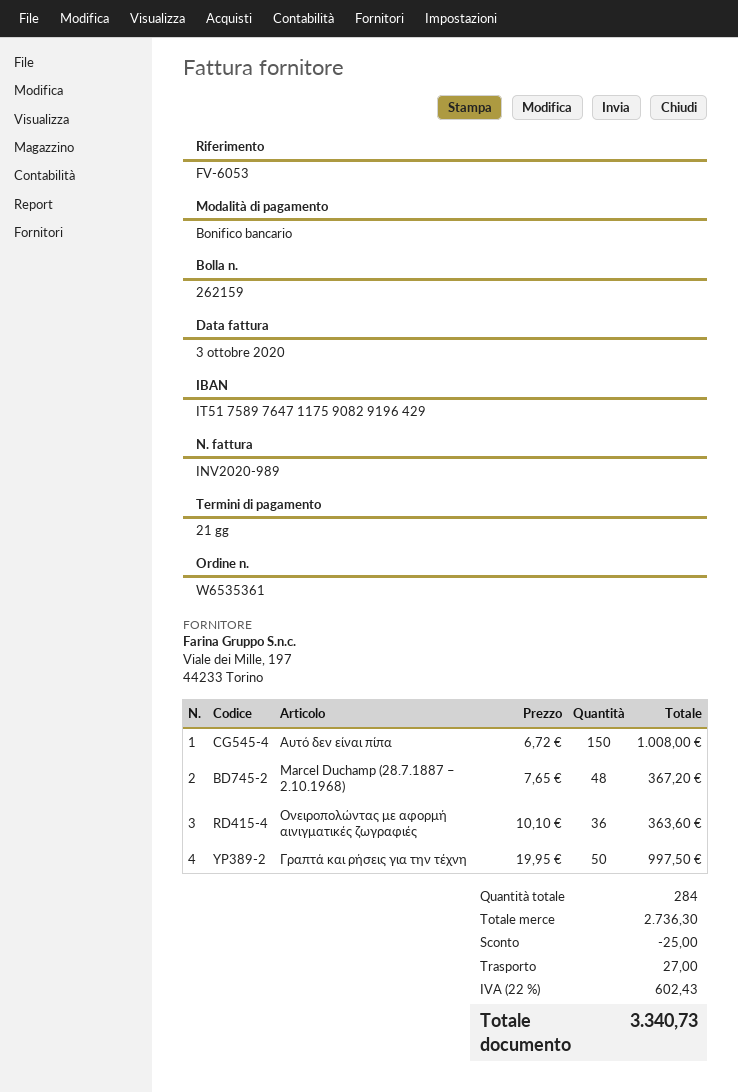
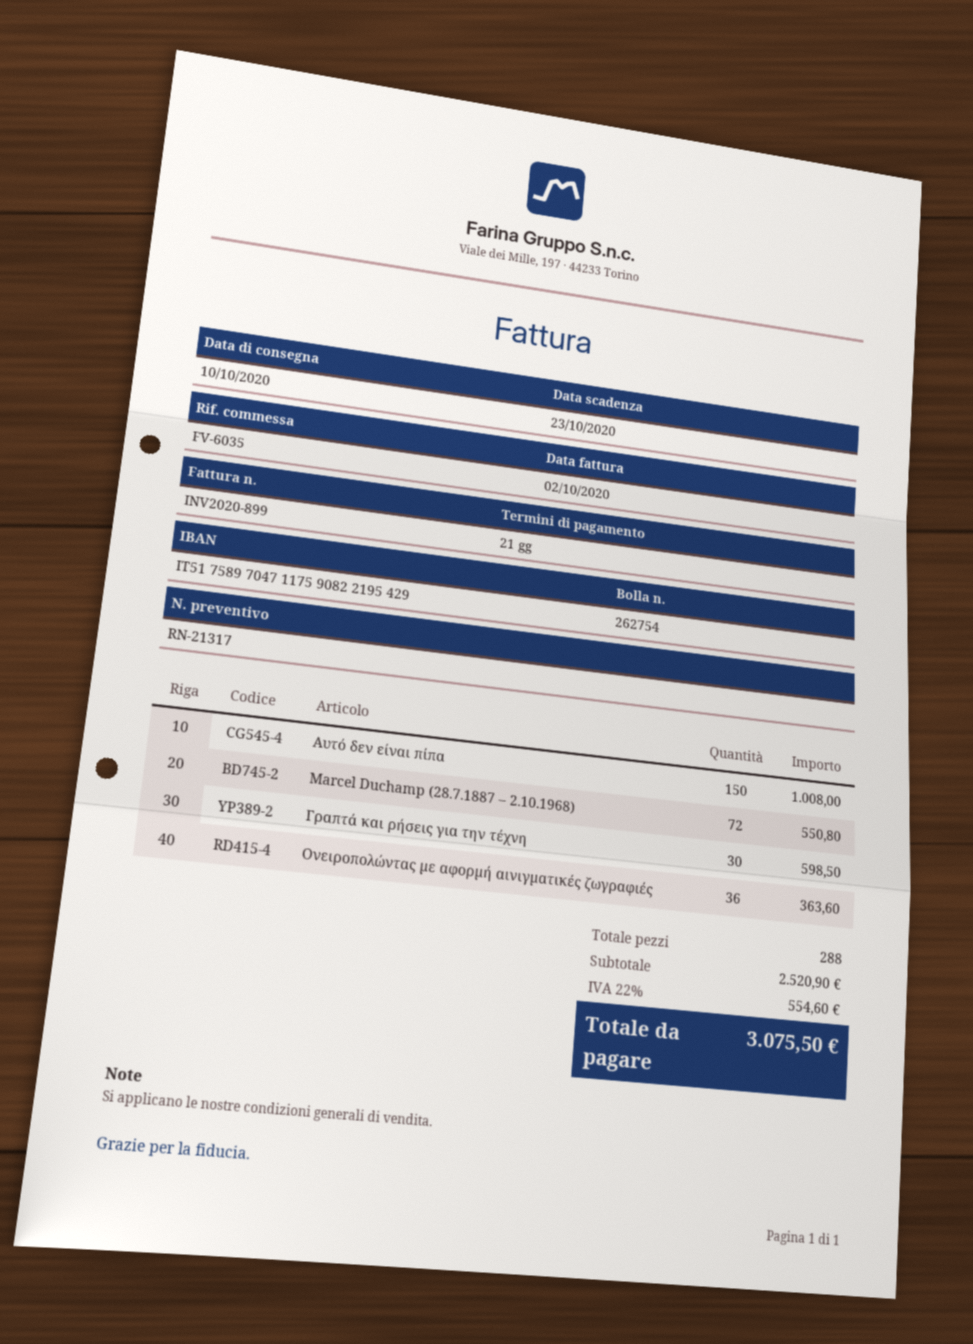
delivery note number: 262159 -> 262754
invoice number: INV2020-989 -> INV2020-899
invoice date: 2020-10-03 -> 2020-10-02
reference: FV-6053 -> FV-6035
bank account: IT5175897647117590829196429 -> IT5175897047117590822195429
Marcel Duchamp (28.7.1887 – 2.10.1968): 48 for 367.20 -> 72 for 550.80
Γραπτά και ρήσεις για την τέχνη: 50 for 997.50 -> 30 for 598.50
total quantity: 284 -> 288
subtotal: 2736.30 -> 2520.90
discount: 25.00 -> none
shipping: 27.00 -> none
tax: 22% = 602.43 -> 22% = 554.60
total: 3340.73 -> 3075.50

